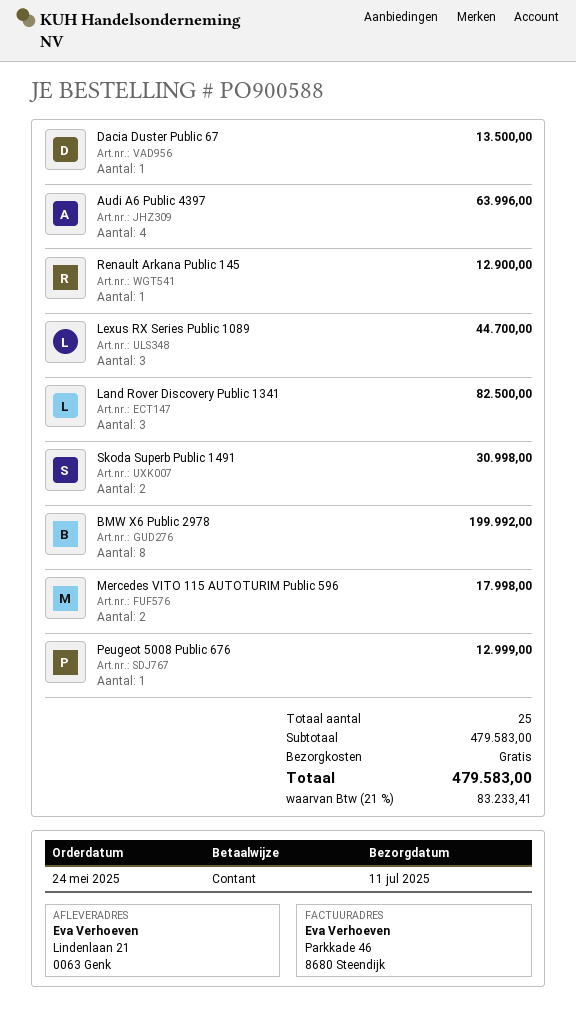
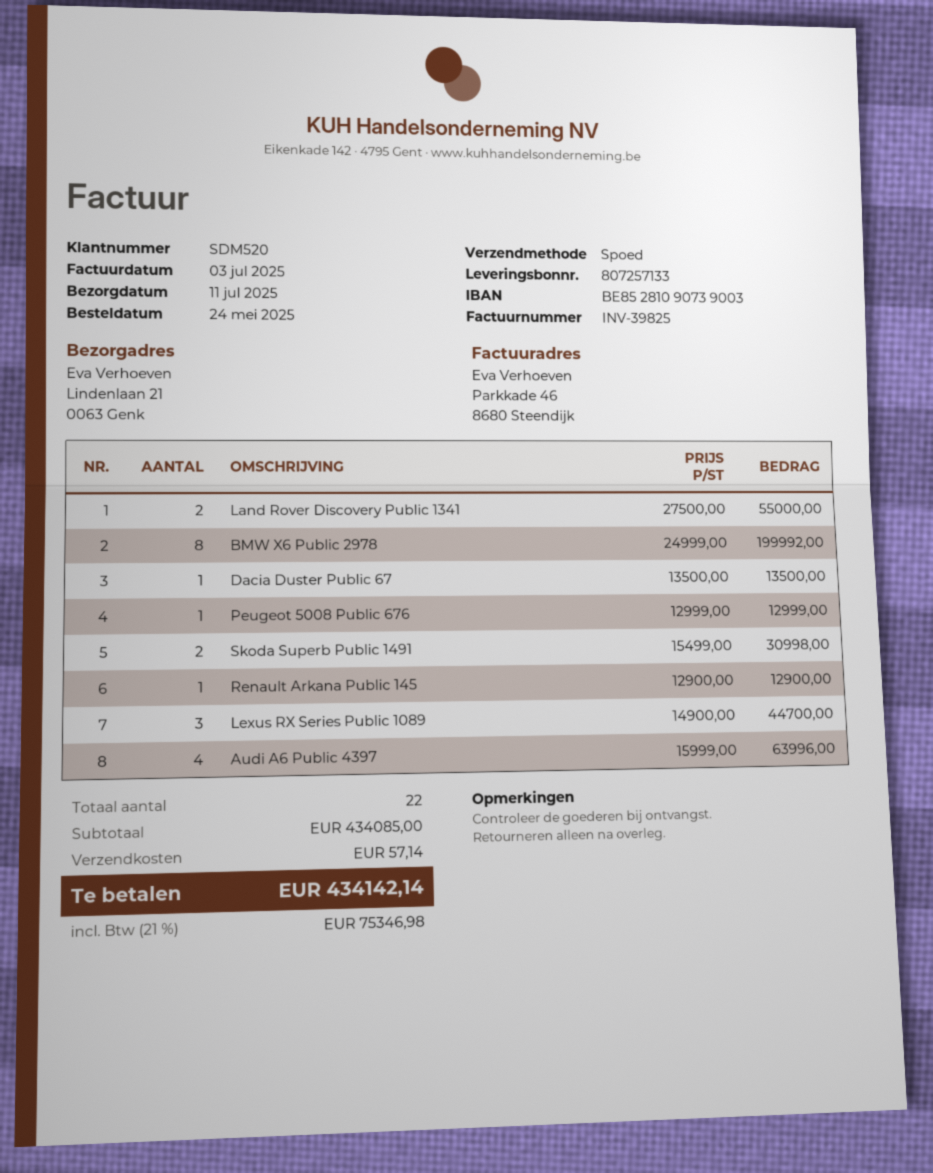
Land Rover Discovery Public 1341: 3 for 82500.00 -> 2 for 55000.00
Mercedes VITO 115 AUTOTURIM Public 596: 2 for 17998.00 -> none
total quantity: 25 -> 22
subtotal: 479583.00 -> 434085.00
shipping: 0.00 -> 57.14
tax: 21% = 83233.41 -> 21% = 75346.98
total: 479583.00 -> 434142.14

